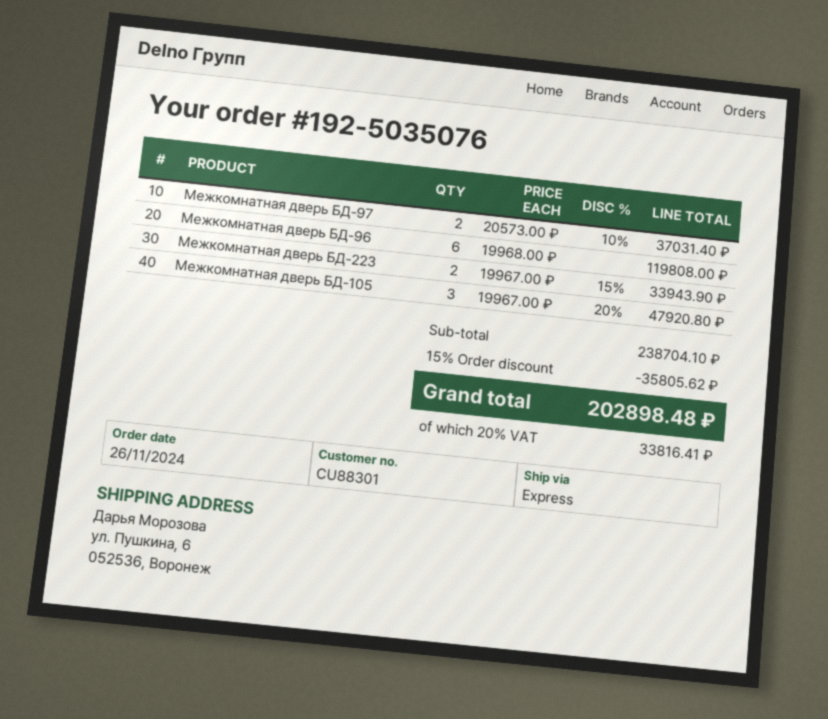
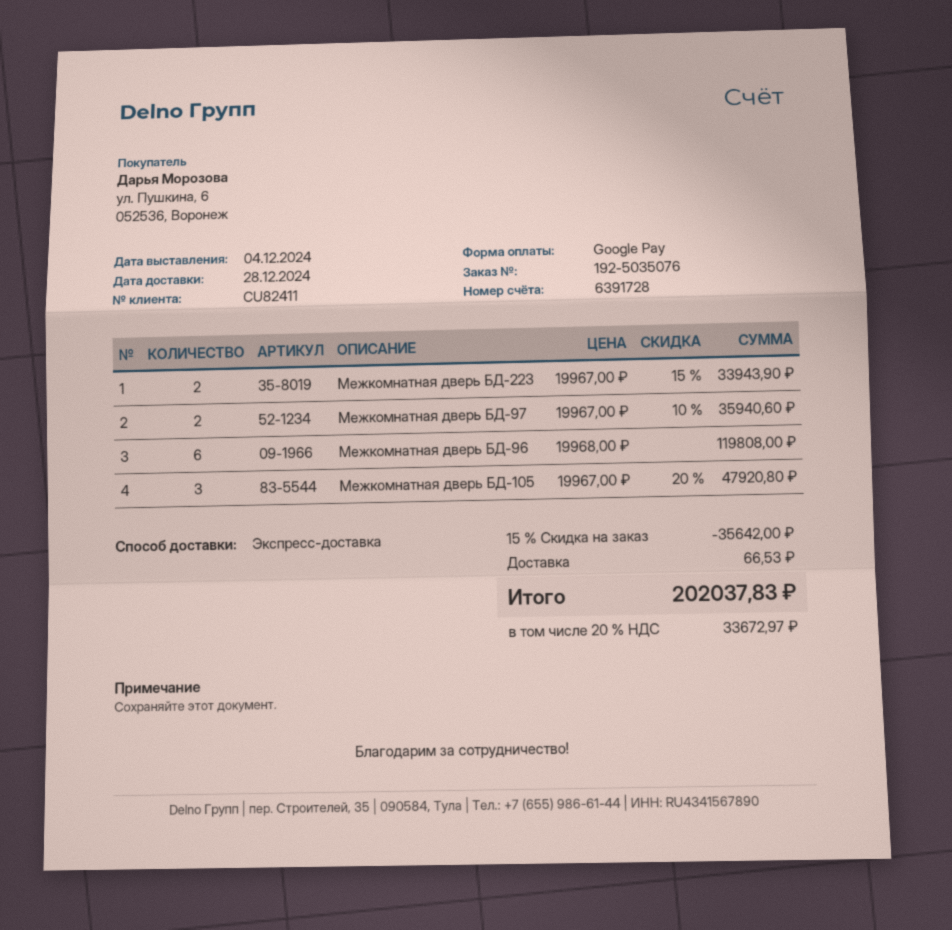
customer number: CU88301 -> CU82411
Межкомнатная дверь БД-97: 2 x 20573.00 - 10% = 37031.40 -> 2 x 19967.00 - 10% = 35940.60
discount: 15% = 35805.62 -> 15% = 35642.00
shipping: none -> 66.53
tax: 20% = 33816.41 -> 20% = 33672.97
total: 202898.48 -> 202037.83

